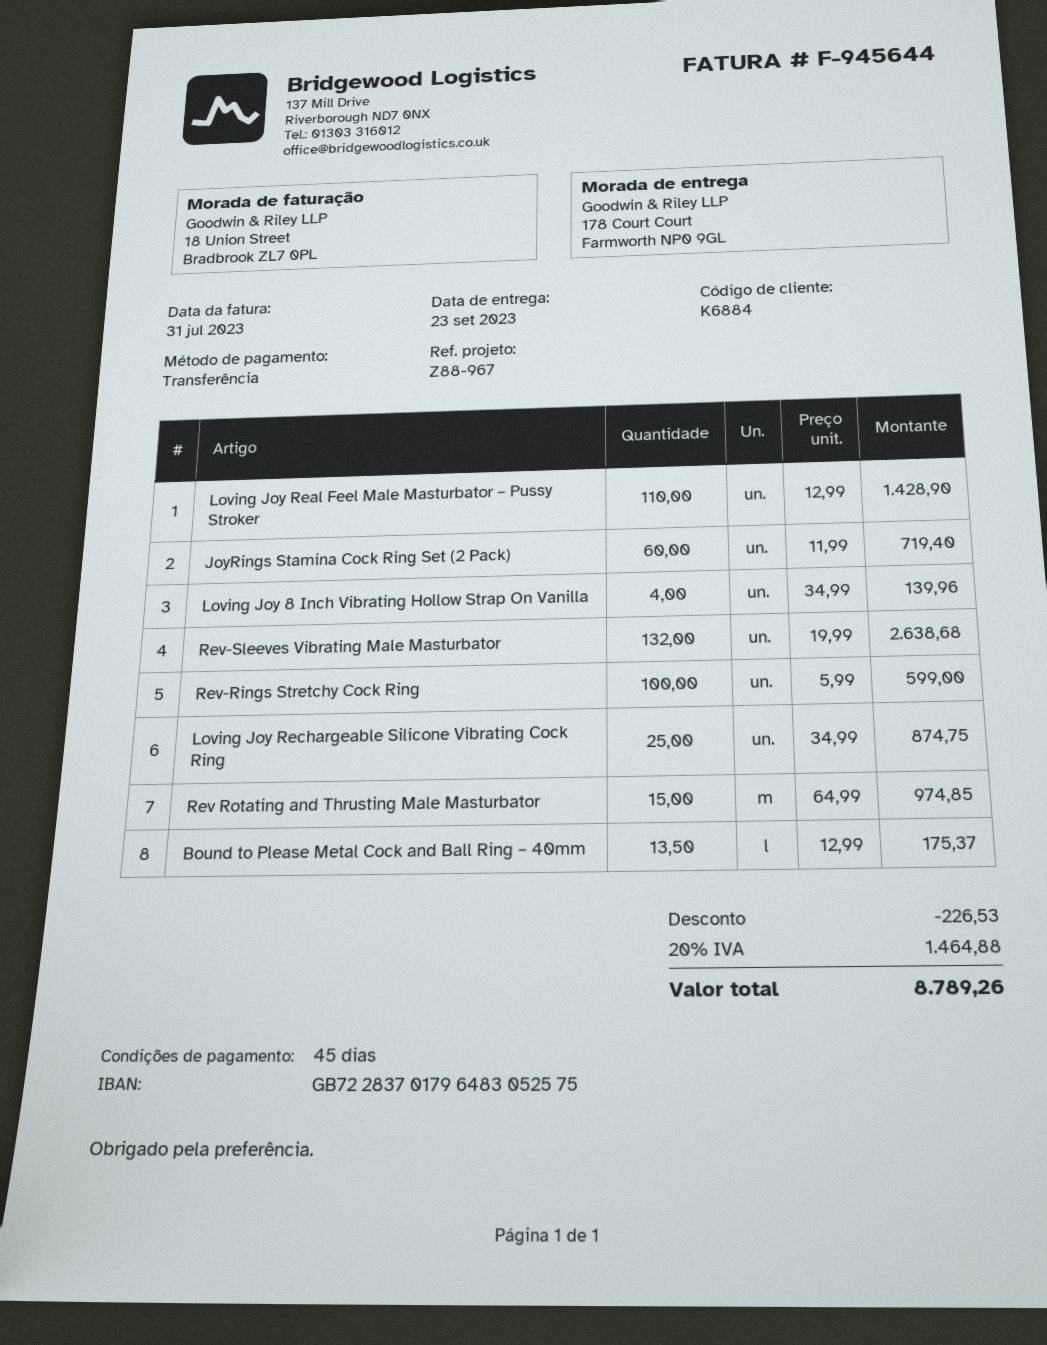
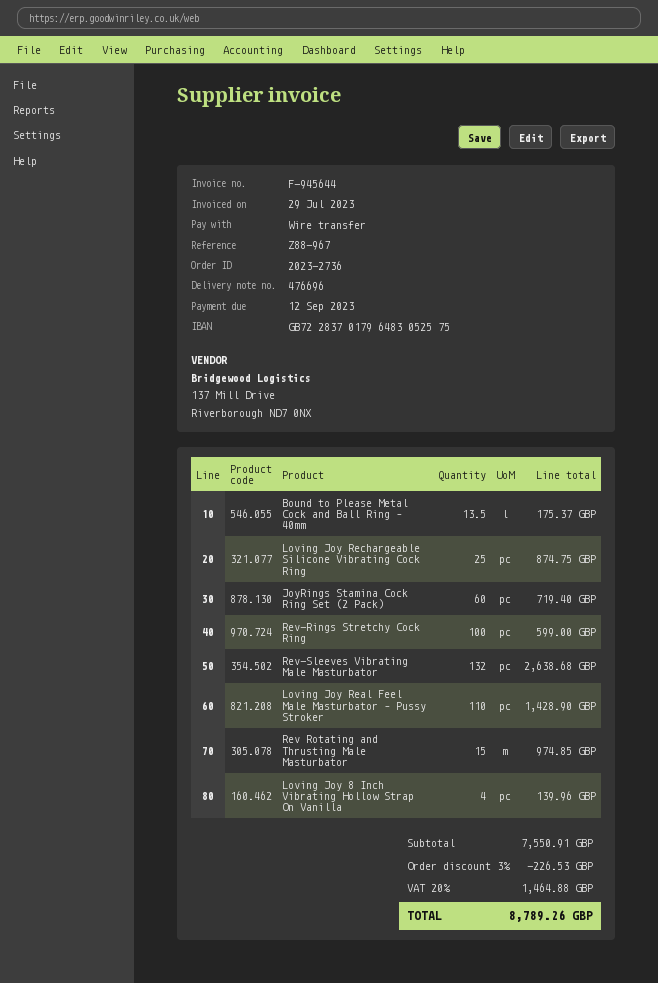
invoice date: 2023-07-31 -> 2023-07-29

